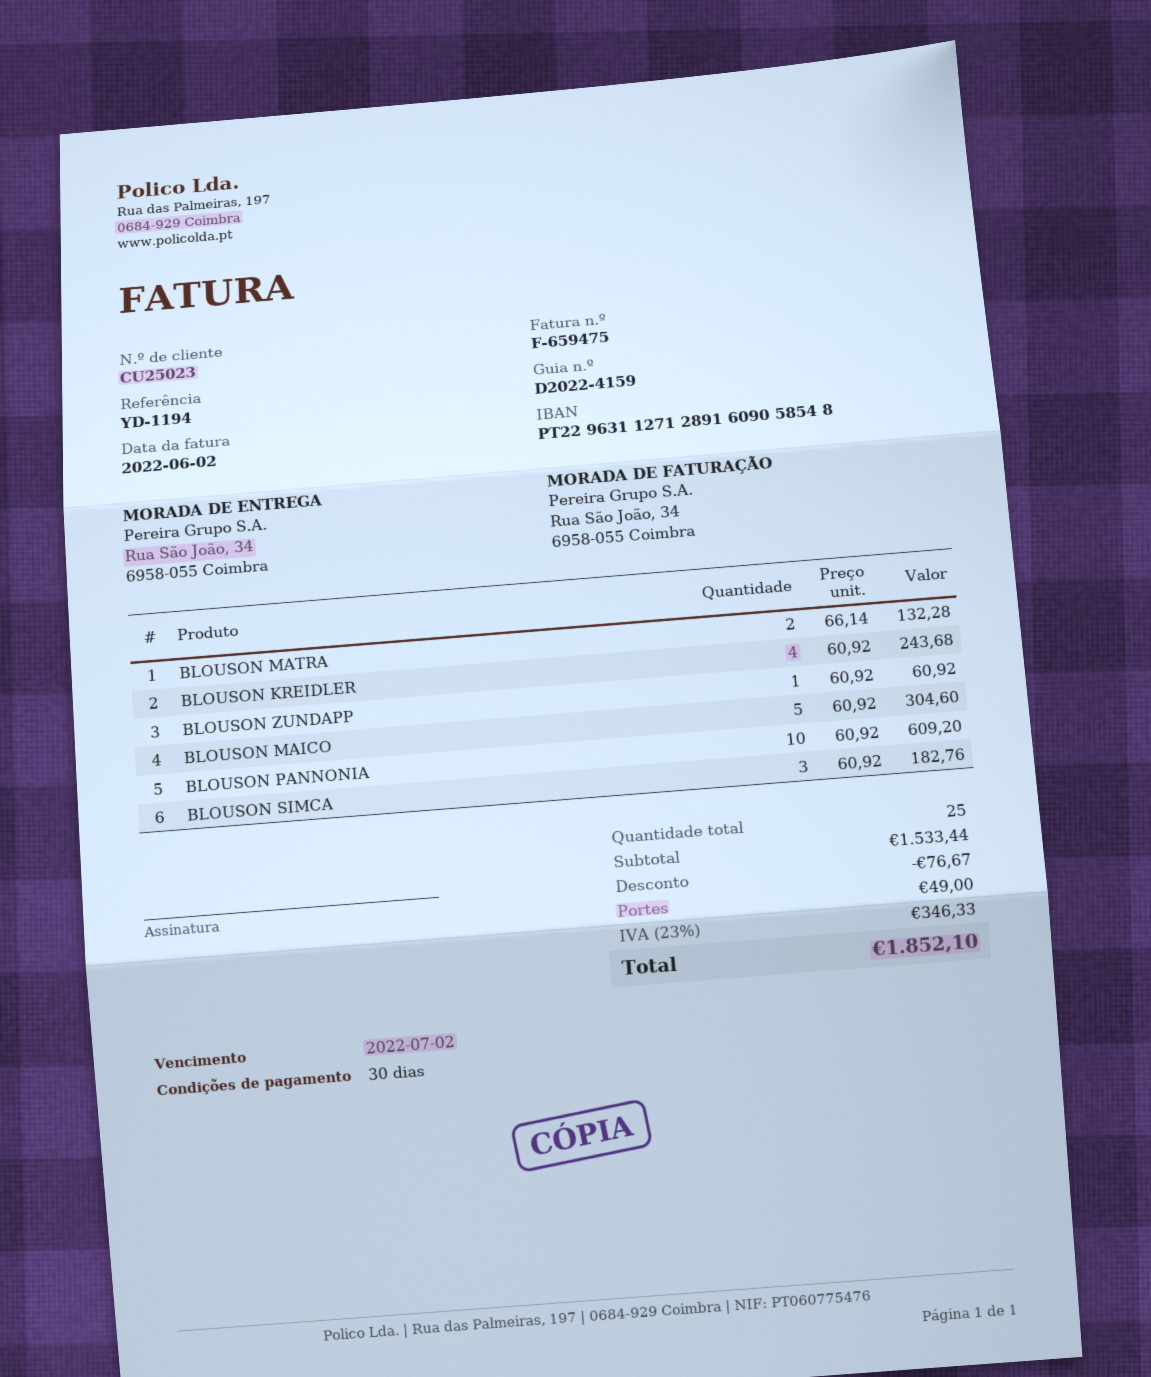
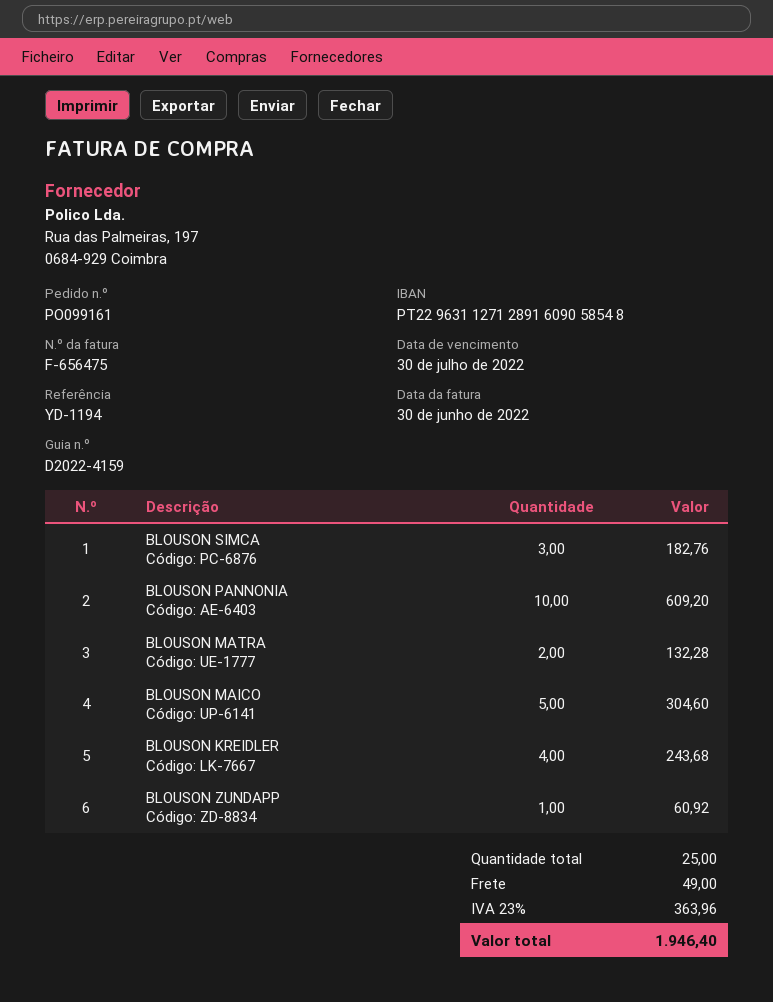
invoice number: F-659475 -> F-656475
invoice date: 2022-06-02 -> 2022-06-30
due date: 2022-07-02 -> 2022-07-30
discount: 76.67 -> none
tax: 23% = 346.33 -> 23% = 363.96
total: 1852.10 -> 1946.40

